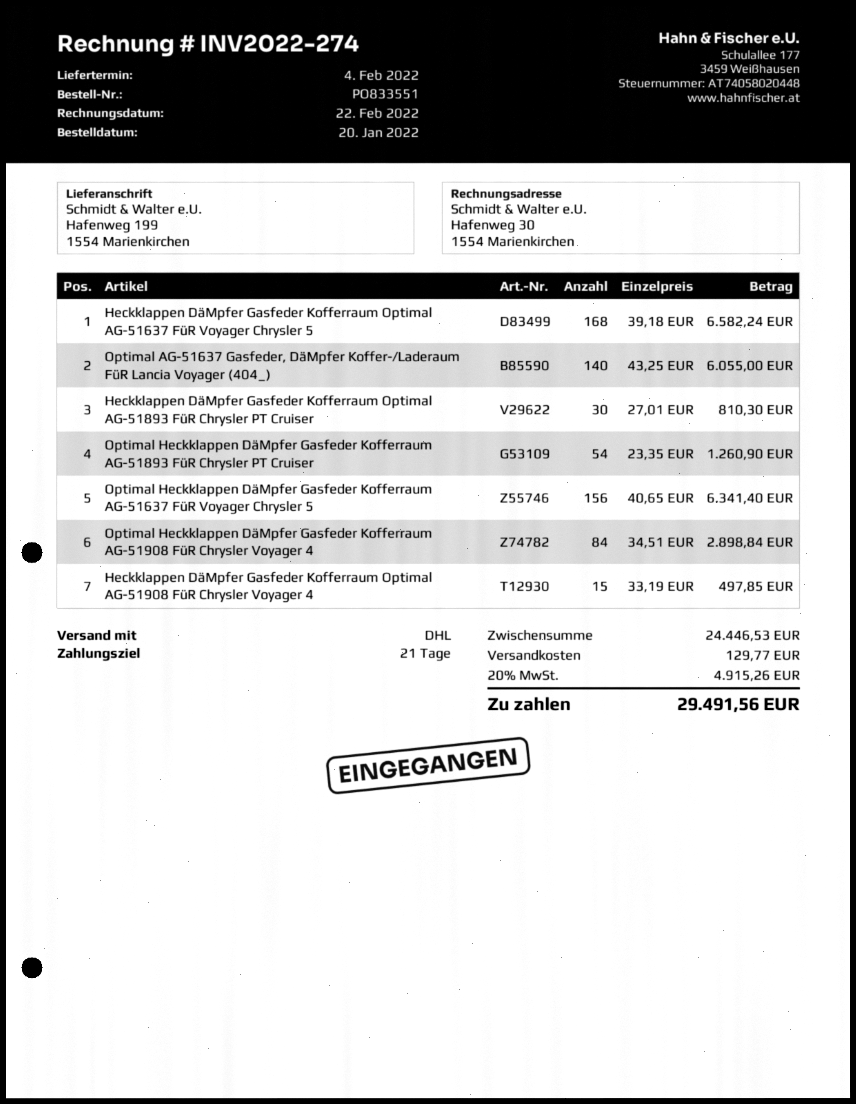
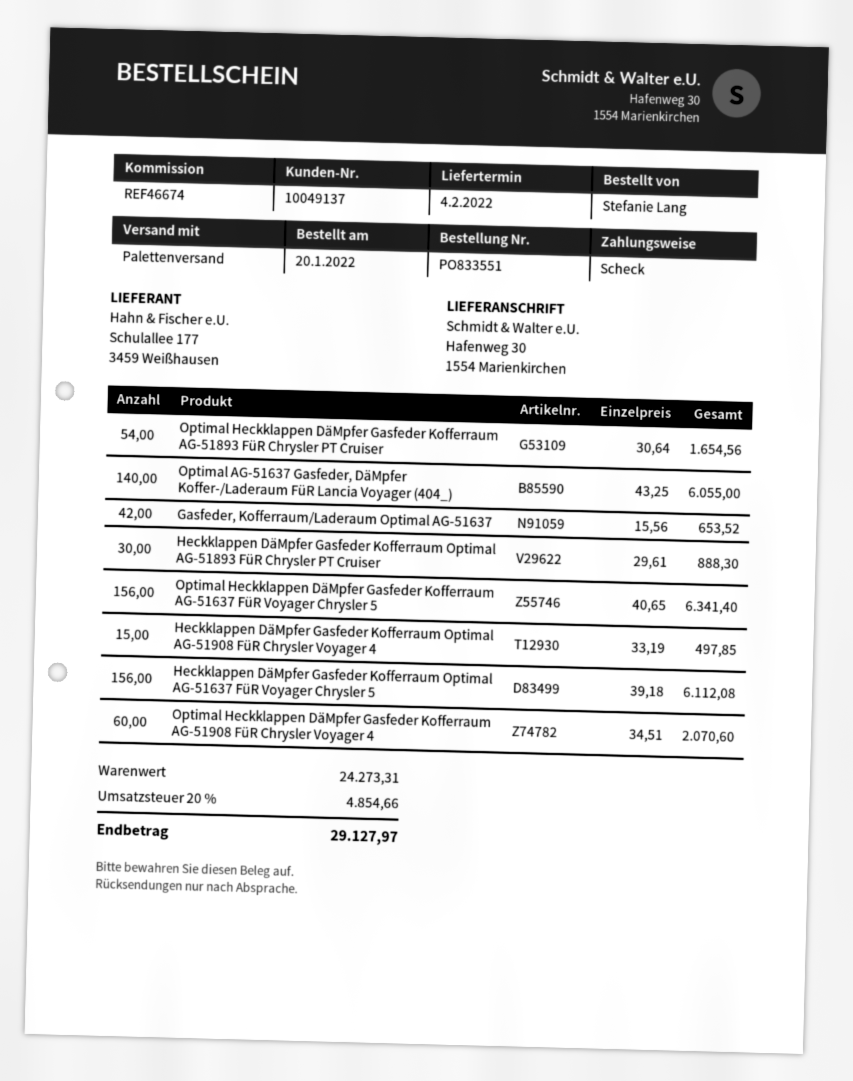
shipping method: DHL -> pallet freight
ship to: Hafenweg 199, 1554 Marienkirchen -> Hafenweg 30, 1554 Marienkirchen
Heckklappen DäMpfer Gasfeder Kofferraum Optimal AG-51637 FüR Voyager Chrysler 5: 168 x 39.18 = 6582.24 -> 156 x 39.18 = 6112.08
Heckklappen DäMpfer Gasfeder Kofferraum Optimal AG-51893 FüR Chrysler PT Cruiser: 30 x 27.01 = 810.30 -> 30 x 29.61 = 888.30
Optimal Heckklappen DäMpfer Gasfeder Kofferraum AG-51893 FüR Chrysler PT Cruiser: 54 x 23.35 = 1260.90 -> 54 x 30.64 = 1654.56
Optimal Heckklappen DäMpfer Gasfeder Kofferraum AG-51908 FüR Chrysler Voyager 4: 84 x 34.51 = 2898.84 -> 60 x 34.51 = 2070.60
Gasfeder, Kofferraum/Laderaum Optimal AG-51637: none -> 42 x 15.56 = 653.52
subtotal: 24446.53 -> 24273.31
shipping: 129.77 -> none
tax: 20% = 4915.26 -> 20% = 4854.66
total: 29491.56 -> 29127.97

